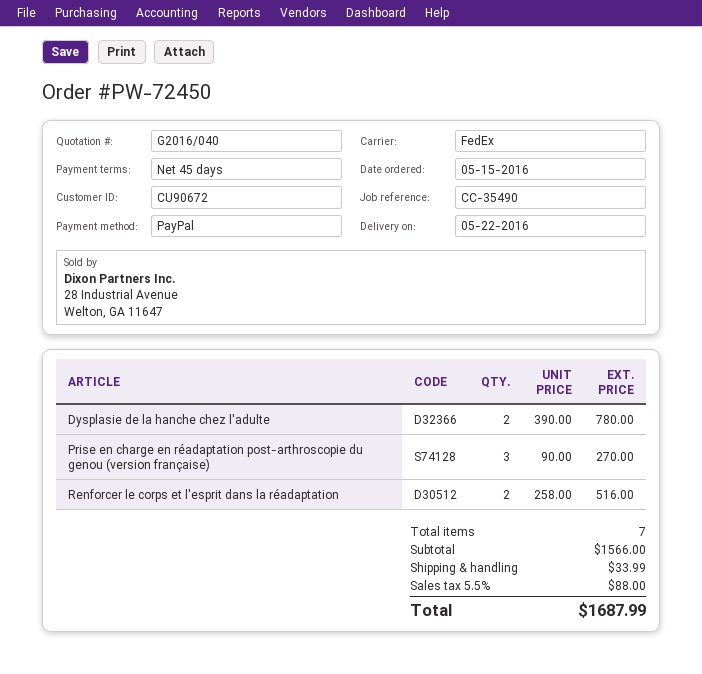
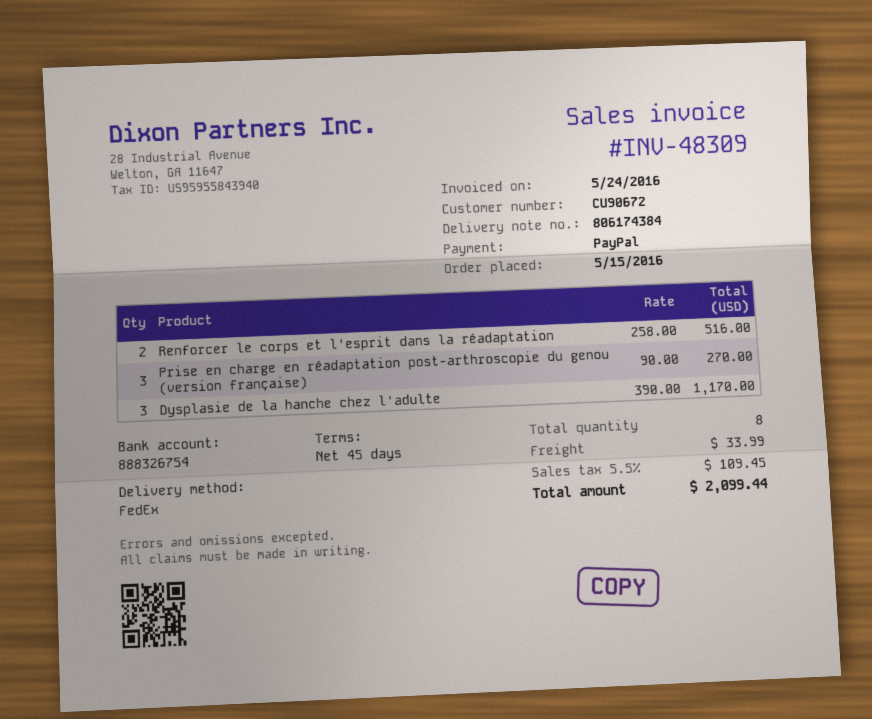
Dysplasie de la hanche chez l'adulte: 2 x 390.00 = 780.00 -> 3 x 390.00 = 1170.00
total quantity: 7 -> 8
tax: 5.5% = 88.00 -> 5.5% = 109.45
total: 1687.99 -> 2099.44

